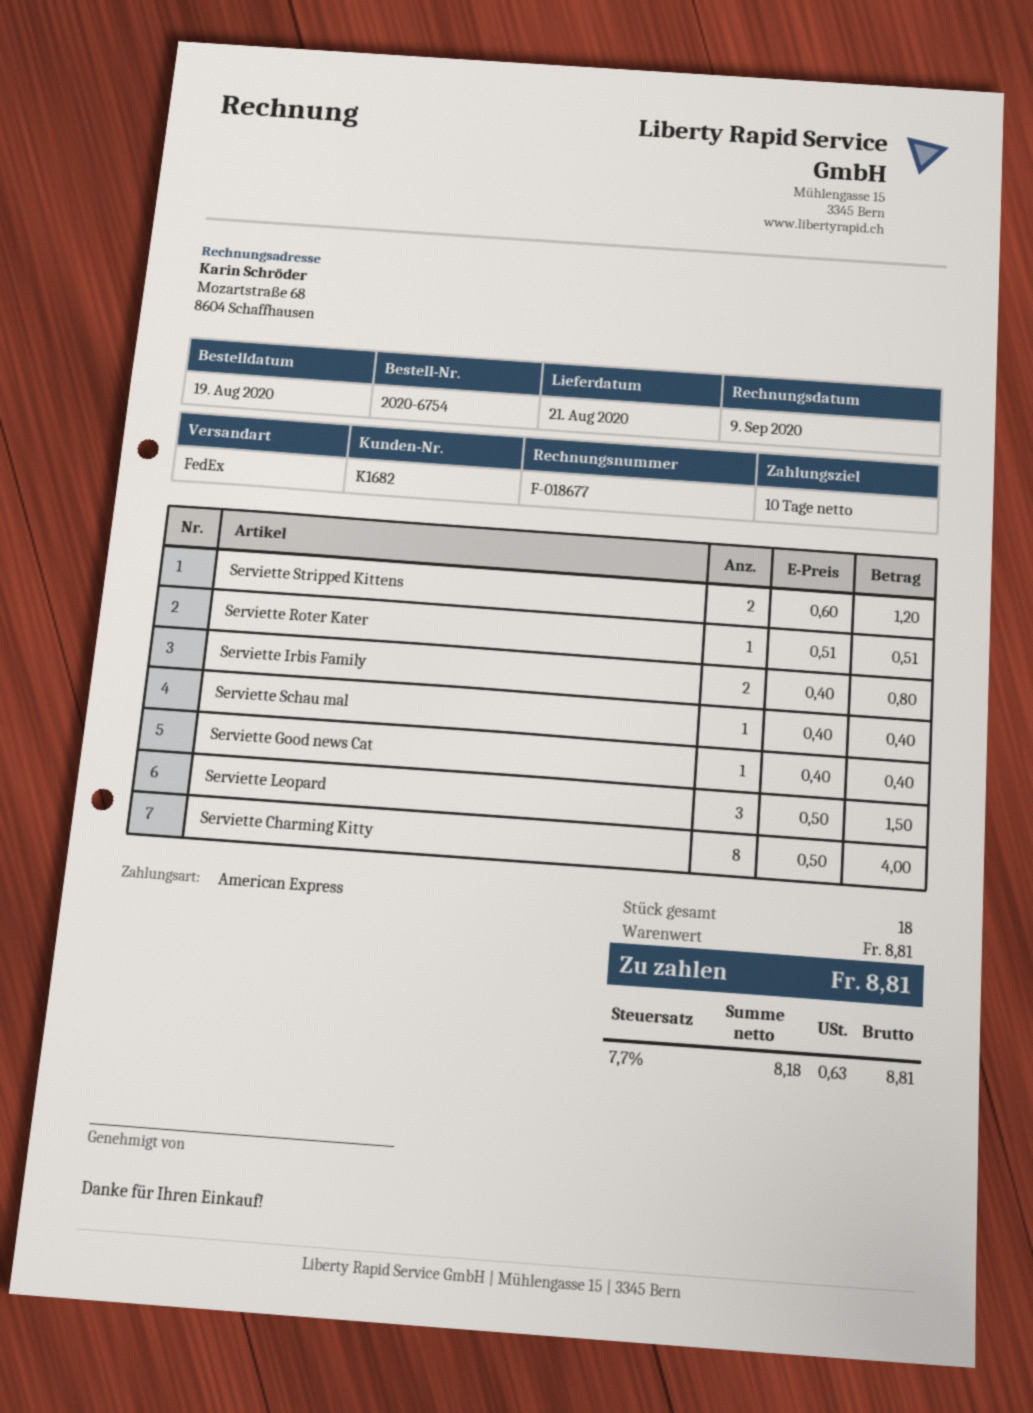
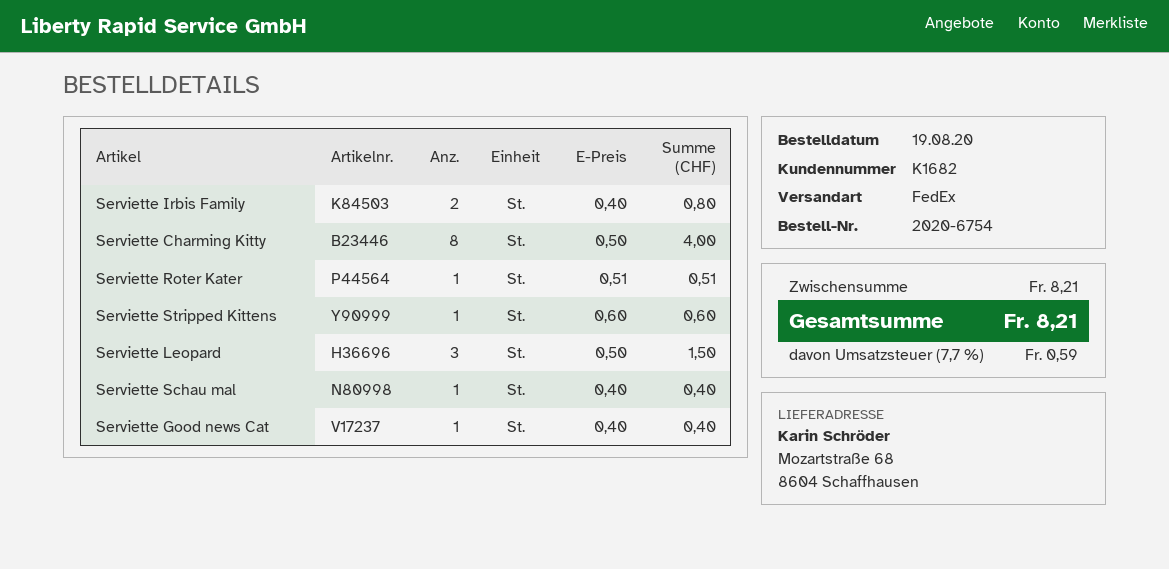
Serviette Stripped Kittens: 2 x 0.60 = 1.20 -> 1 x 0.60 = 0.60
subtotal: 8.81 -> 8.21
tax: 7.7% = 0.63 -> 7.7% = 0.59
total: 8.81 -> 8.21

